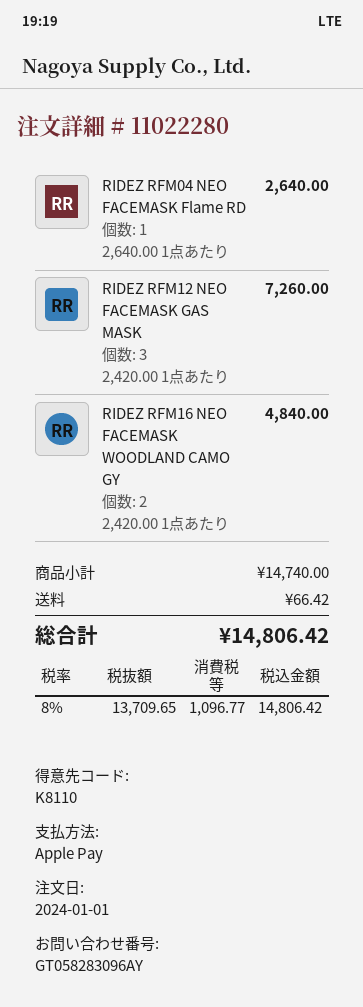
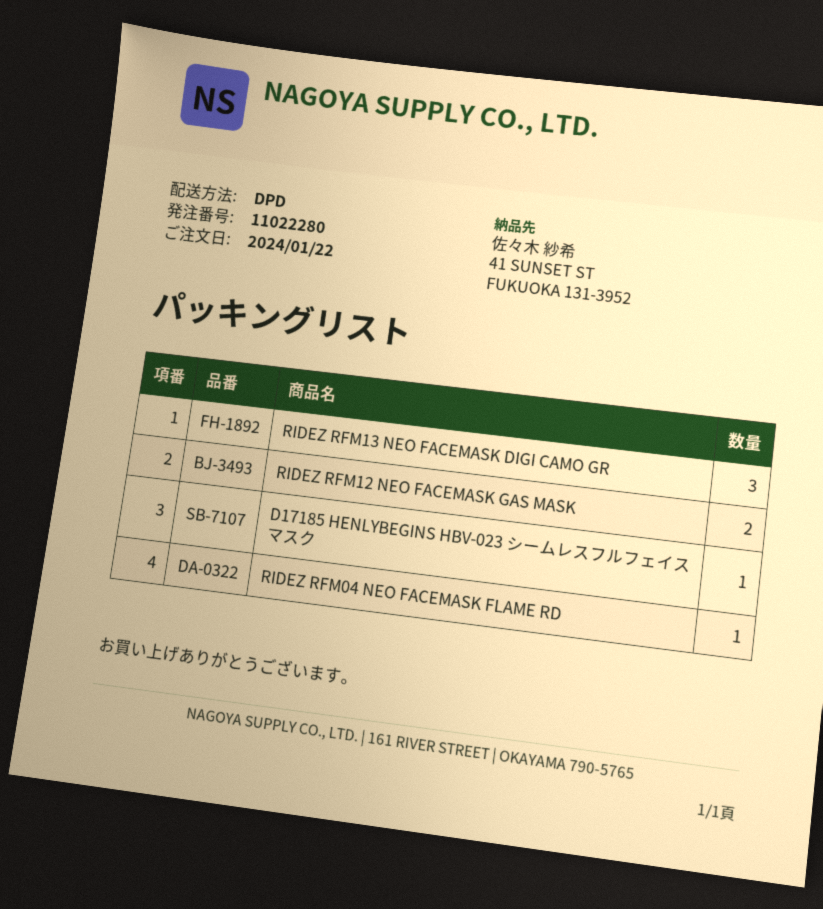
order date: 2024-01-01 -> 2024-01-22
RIDEZ RFM12 NEO FACEMASK GAS MASK: 3 -> 2
RIDEZ RFM16 NEO FACEMASK WOODLAND CAMO GY: 2 -> none
RIDEZ RFM13 NEO FACEMASK DIGI CAMO GR: none -> 3
D17185 HENLYBEGINS HBV-023 シームレスフルフェイスマスク: none -> 1

